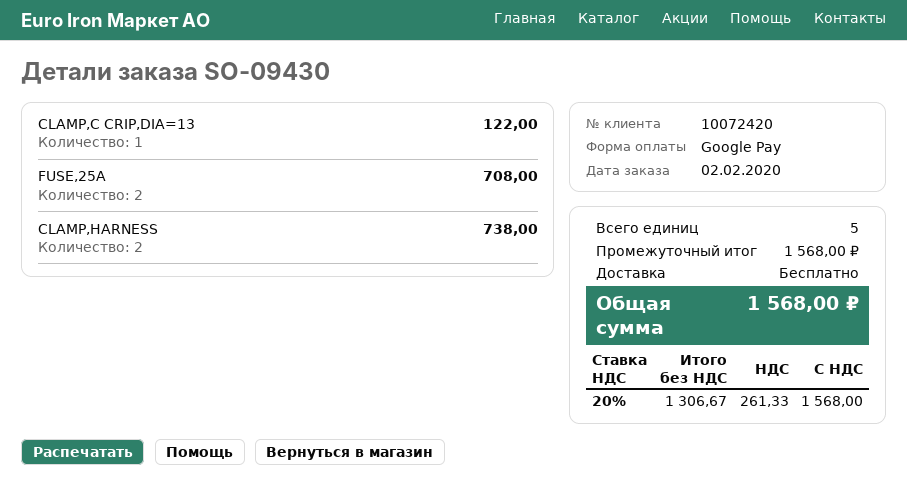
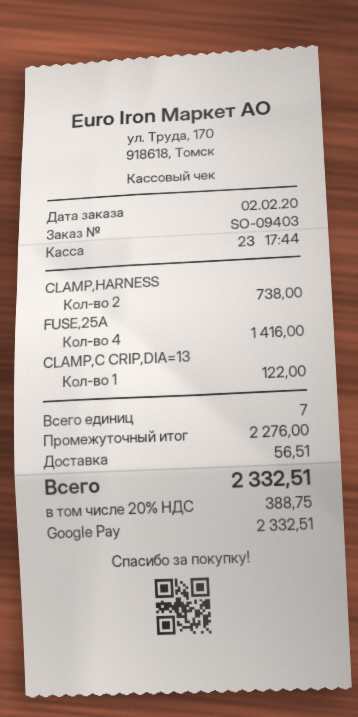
order number: SO-09430 -> SO-09403
FUSE,25A: 2 for 708.00 -> 4 for 1416.00
total quantity: 5 -> 7
subtotal: 1568.00 -> 2276.00
shipping: 0.00 -> 56.51
tax: 20% = 261.33 -> 20% = 388.75
total: 1568.00 -> 2332.51

